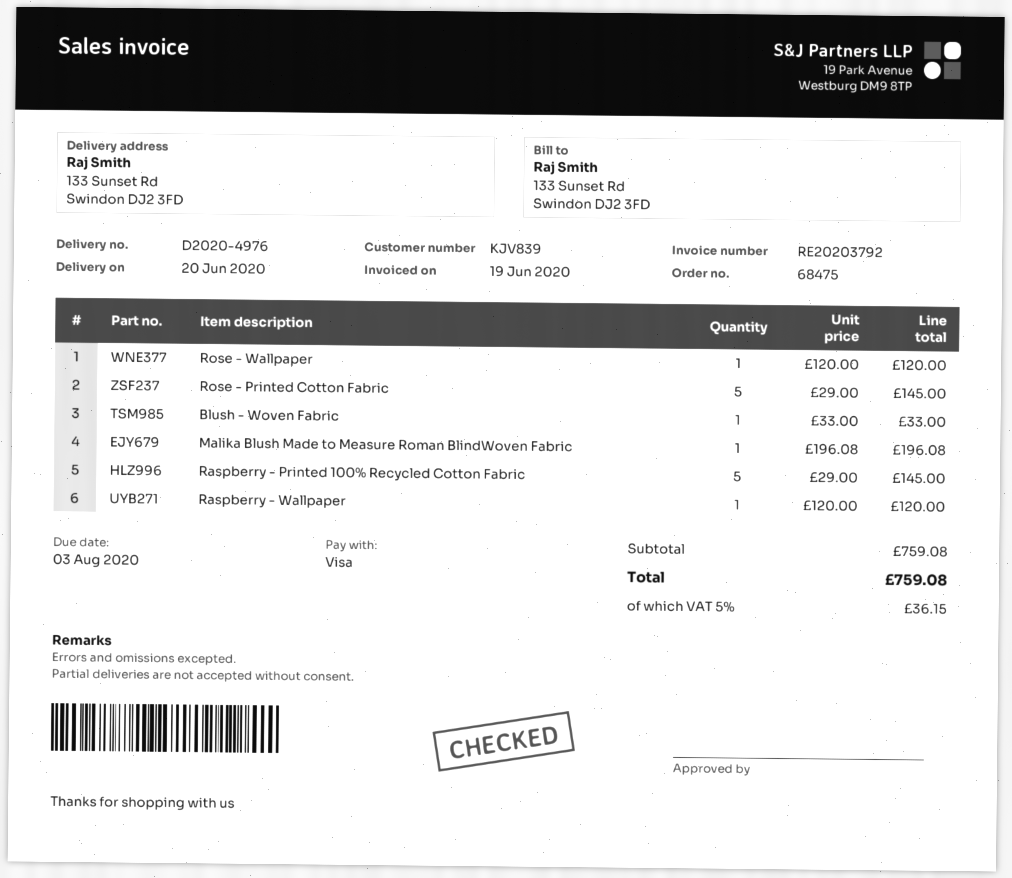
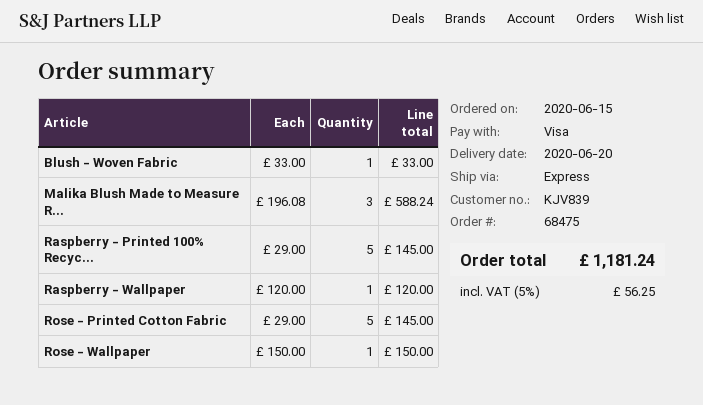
Rose - Wallpaper: 1 x 120.00 = 120.00 -> 1 x 150.00 = 150.00
Malika Blush Made to Measure Roman BlindWoven Fabric: 1 x 196.08 = 196.08 -> 3 x 196.08 = 588.24
tax: 5% = 36.15 -> 5% = 56.25
total: 759.08 -> 1181.24

